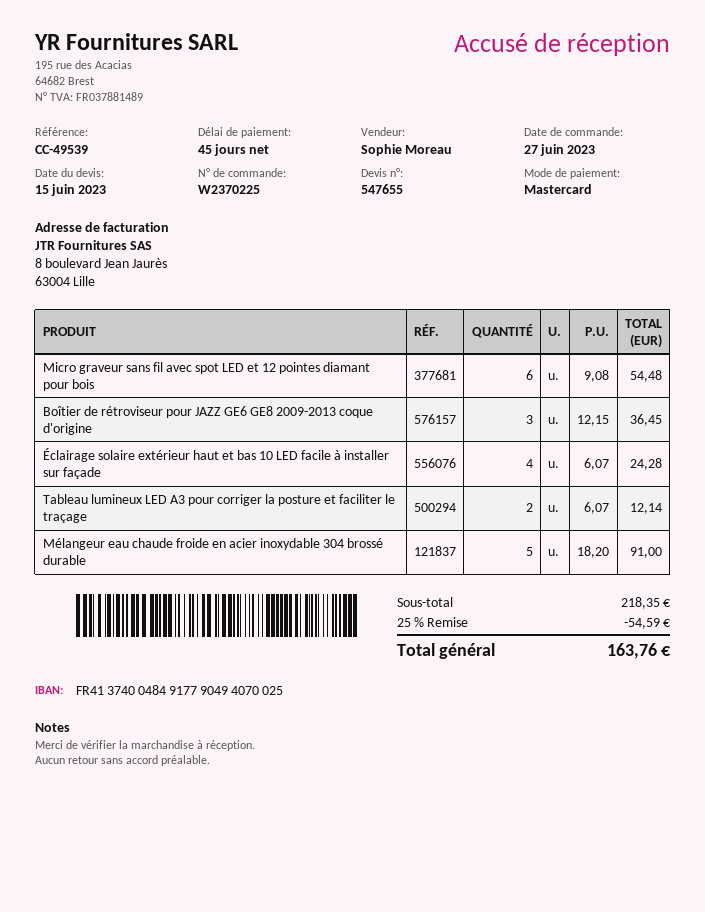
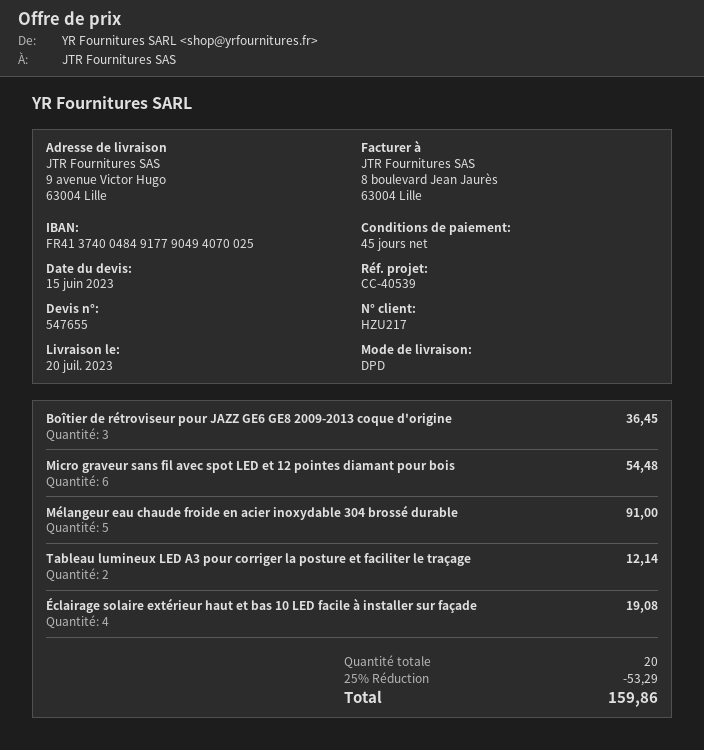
reference: CC-49539 -> CC-40539
Éclairage solaire extérieur haut et bas 10 LED facile à installer sur façade: 4 for 24.28 -> 4 for 19.08
discount: 25% = 54.59 -> 25% = 53.29
total: 163.76 -> 159.86

